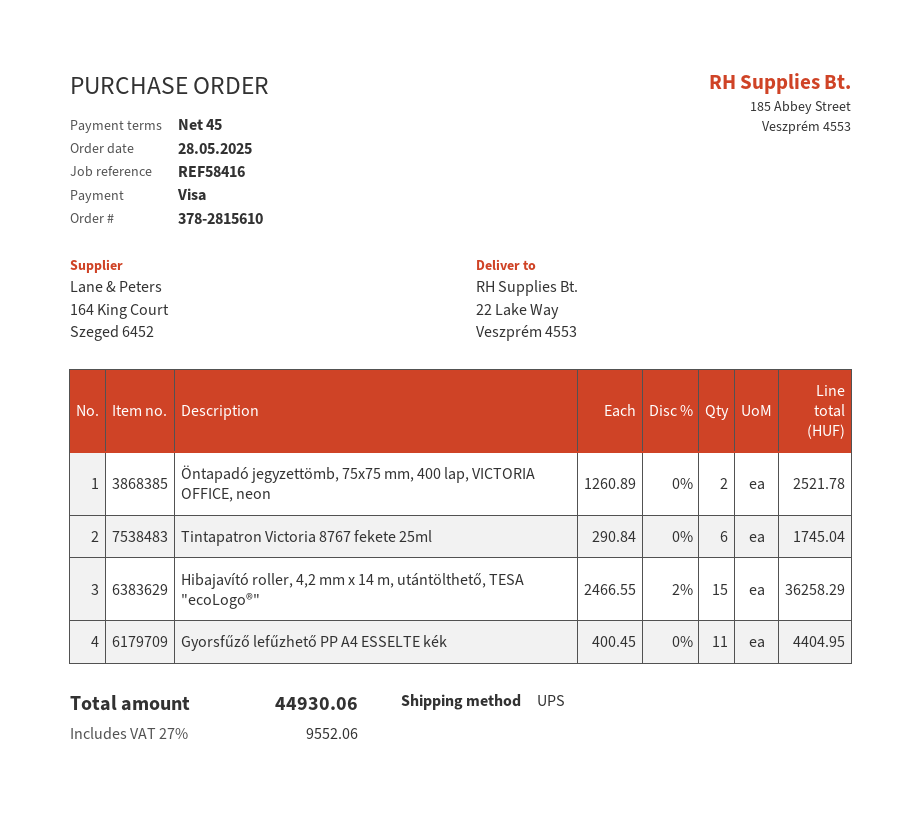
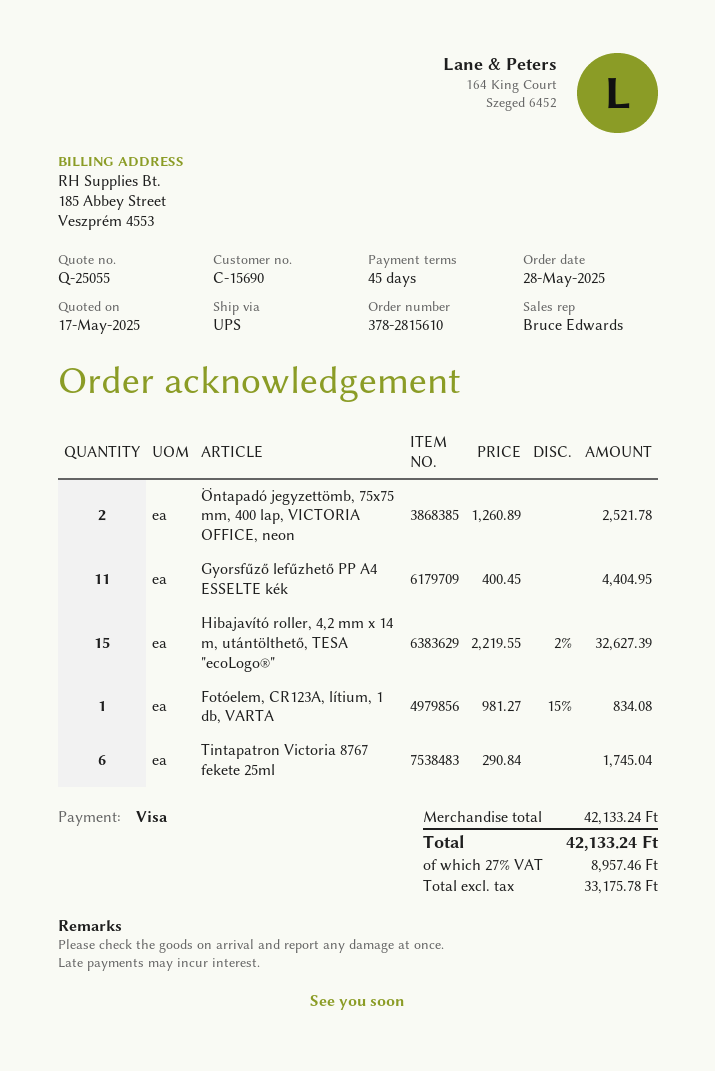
Hibajavító roller, 4,2 mm x 14 m, utántölthető, TESA "ecoLogo®": 15 x 2466.55 - 2% = 36258.29 -> 15 x 2219.55 - 2% = 32627.39
Fotóelem, CR123A, lítium, 1 db, VARTA: none -> 1 x 981.27 - 15% = 834.08
tax: 27% = 9552.06 -> 27% = 8957.46
total: 44930.06 -> 42133.24

